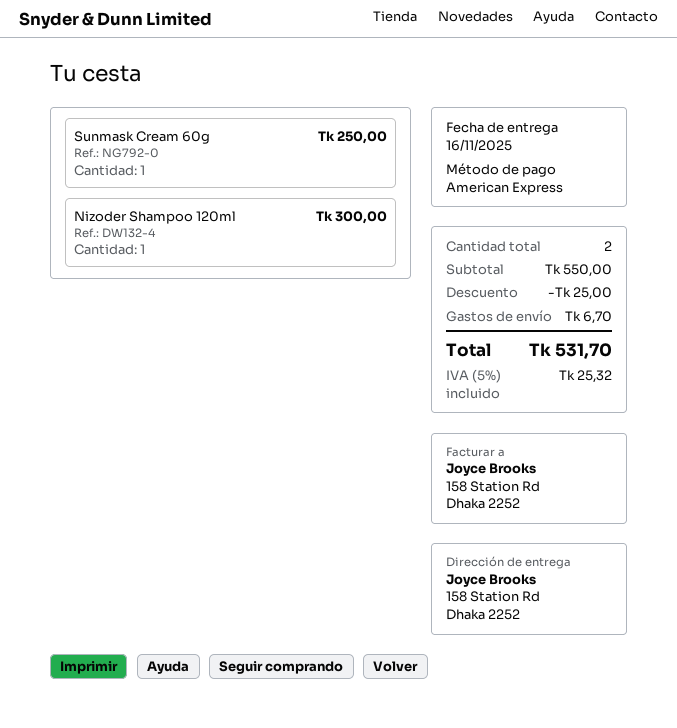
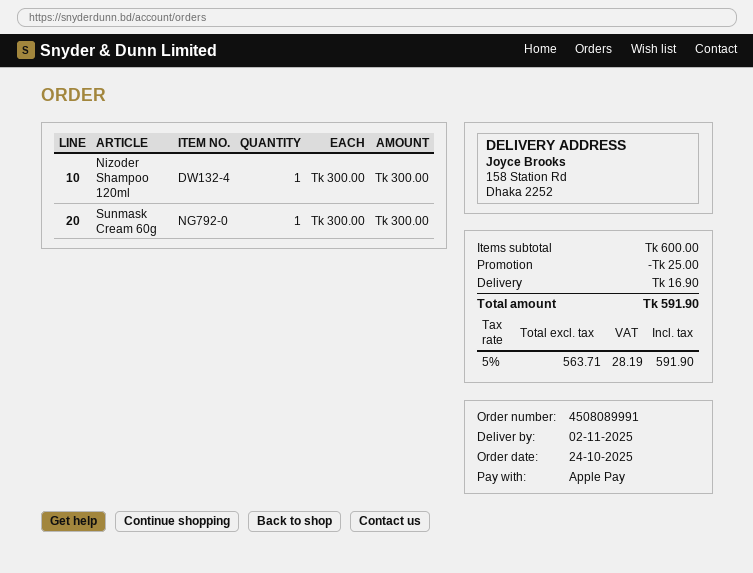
delivery date: 2025-11-16 -> 2025-11-02
payment method: American Express -> Apple Pay
Sunmask Cream 60g: 1 for 250.00 -> 1 for 300.00
subtotal: 550.00 -> 600.00
shipping: 6.70 -> 16.90
tax: 5% = 25.32 -> 5% = 28.19
total: 531.70 -> 591.90

